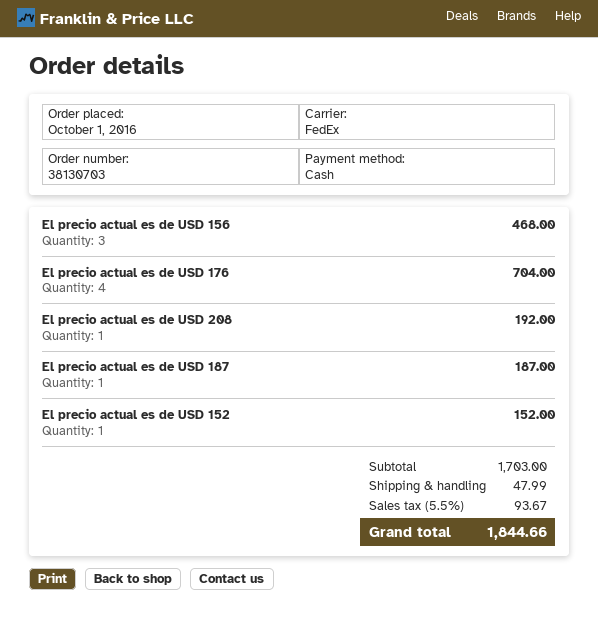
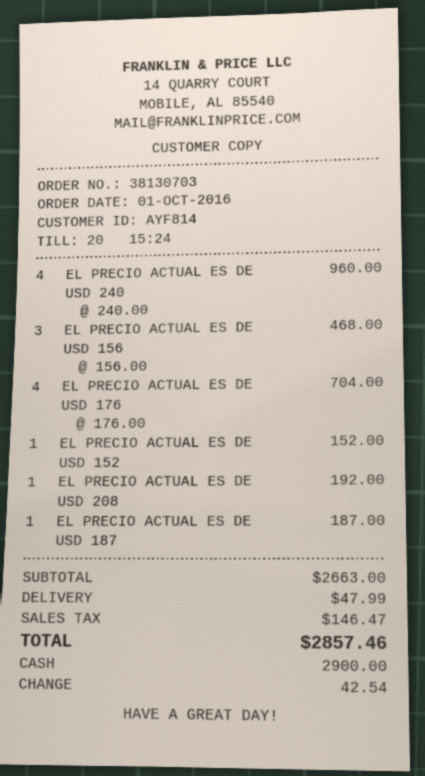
EL PRECIO ACTUAL ES DE USD 240: none -> 4 for 960.00
subtotal: 1703.00 -> 2663.00
tax: 93.67 -> 146.47
total: 1844.66 -> 2857.46

